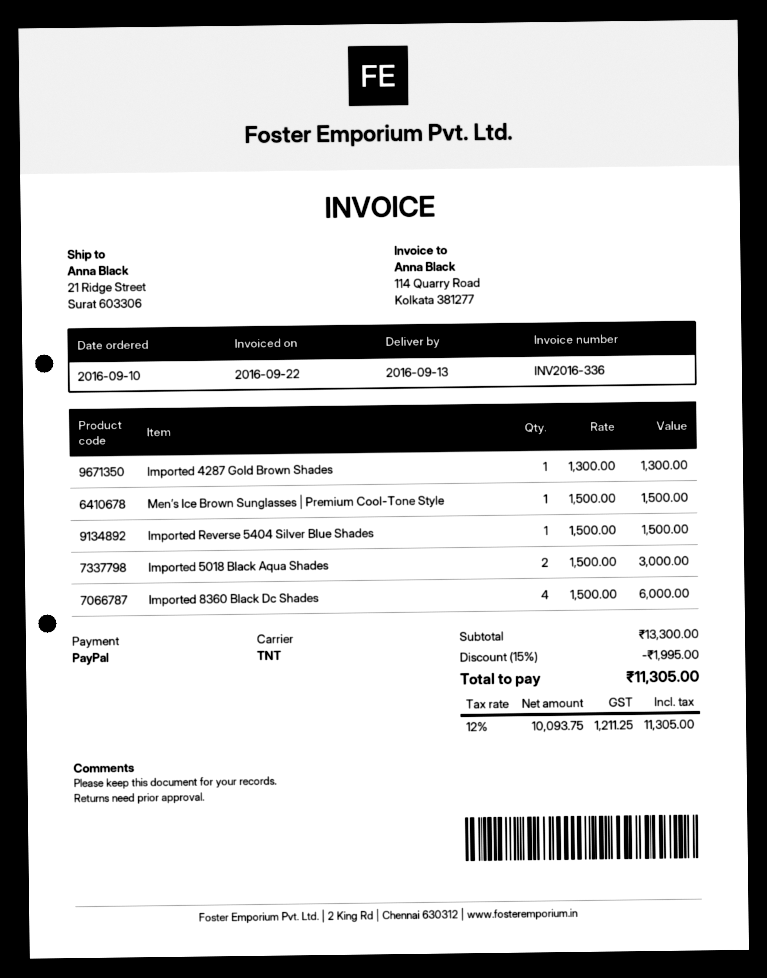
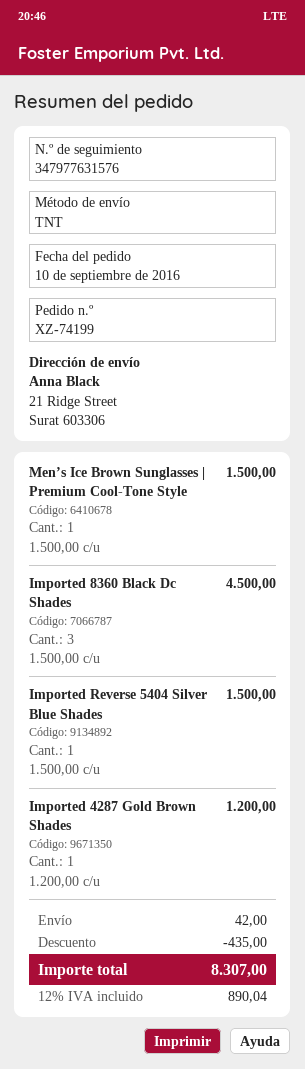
Imported 4287 Gold Brown Shades: 1 x 1300.00 = 1300.00 -> 1 x 1200.00 = 1200.00
Imported 5018 Black Aqua Shades: 2 x 1500.00 = 3000.00 -> none
Imported 8360 Black Dc Shades: 4 x 1500.00 = 6000.00 -> 3 x 1500.00 = 4500.00
discount: 1995.00 -> 435.00
shipping: none -> 42.00
tax: 12% = 1211.25 -> 12% = 890.04
total: 11305.00 -> 8307.00

